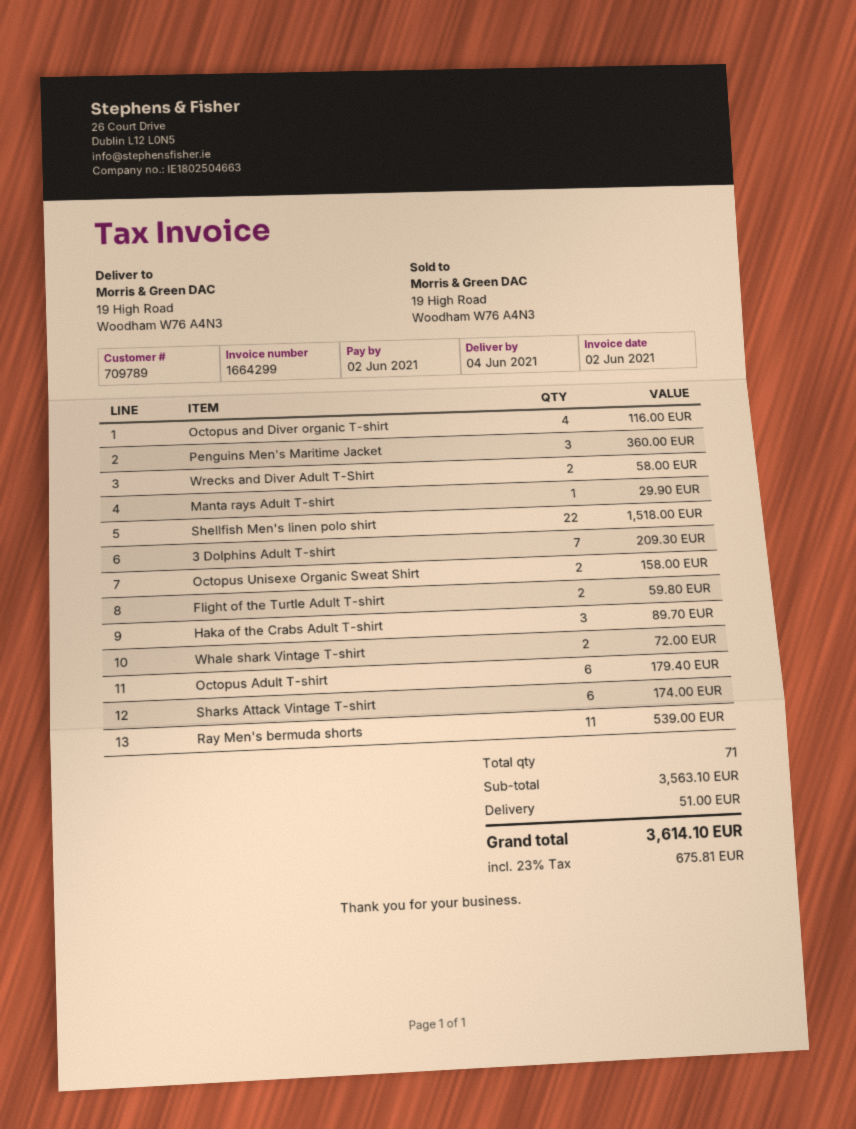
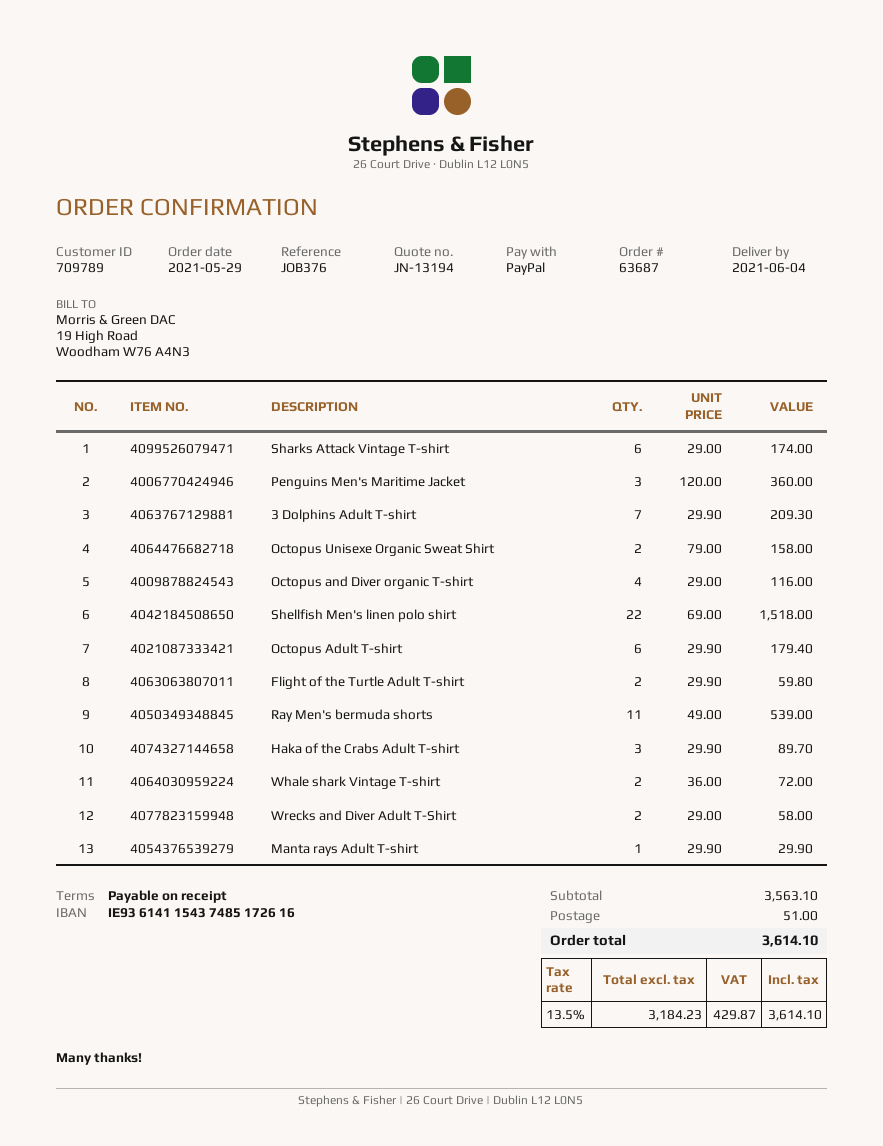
tax: 23% = 675.81 -> 13.5% = 429.87

